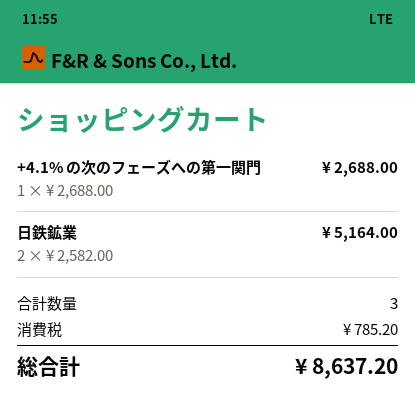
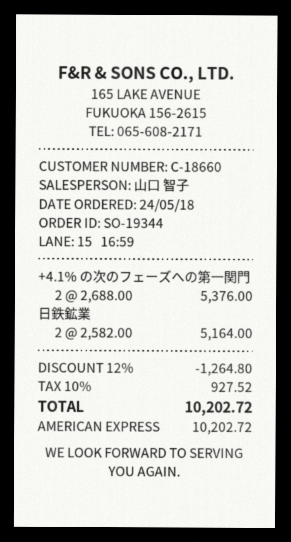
+4.1% の次のフェーズへの第一関門: 1 x 2688.00 = 2688.00 -> 2 x 2688.00 = 5376.00
discount: none -> 12% = 1264.80
tax: 785.20 -> 927.52
total: 8637.20 -> 10202.72

